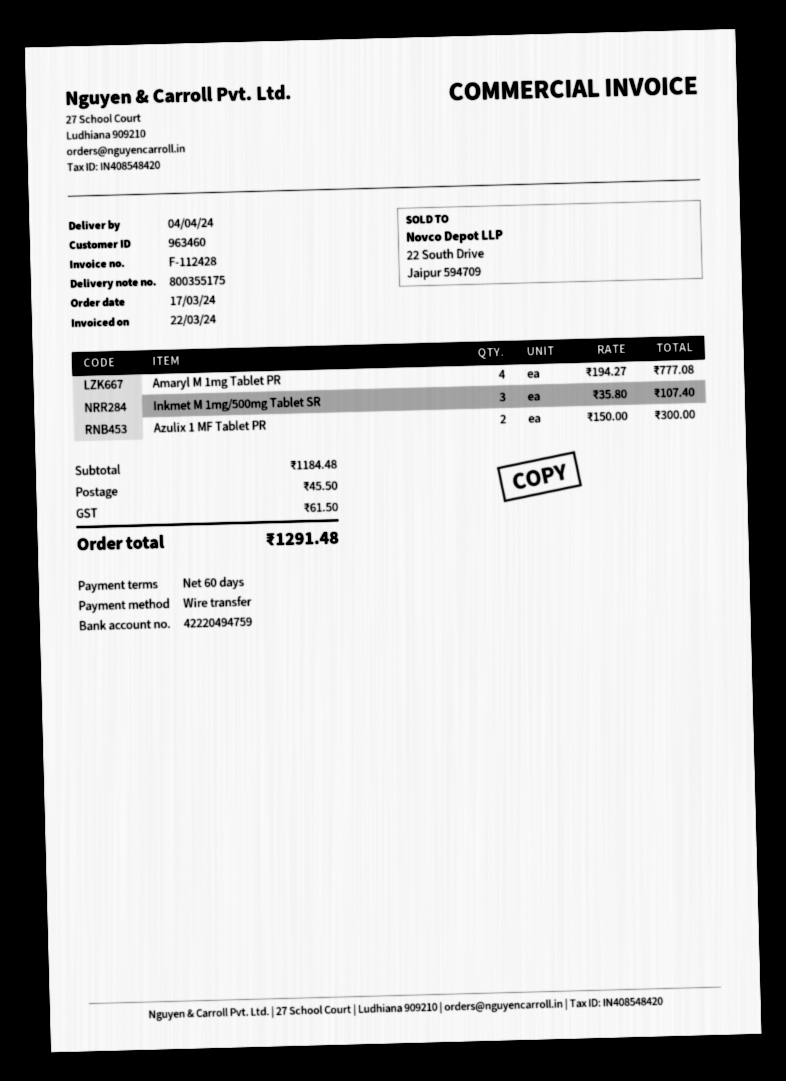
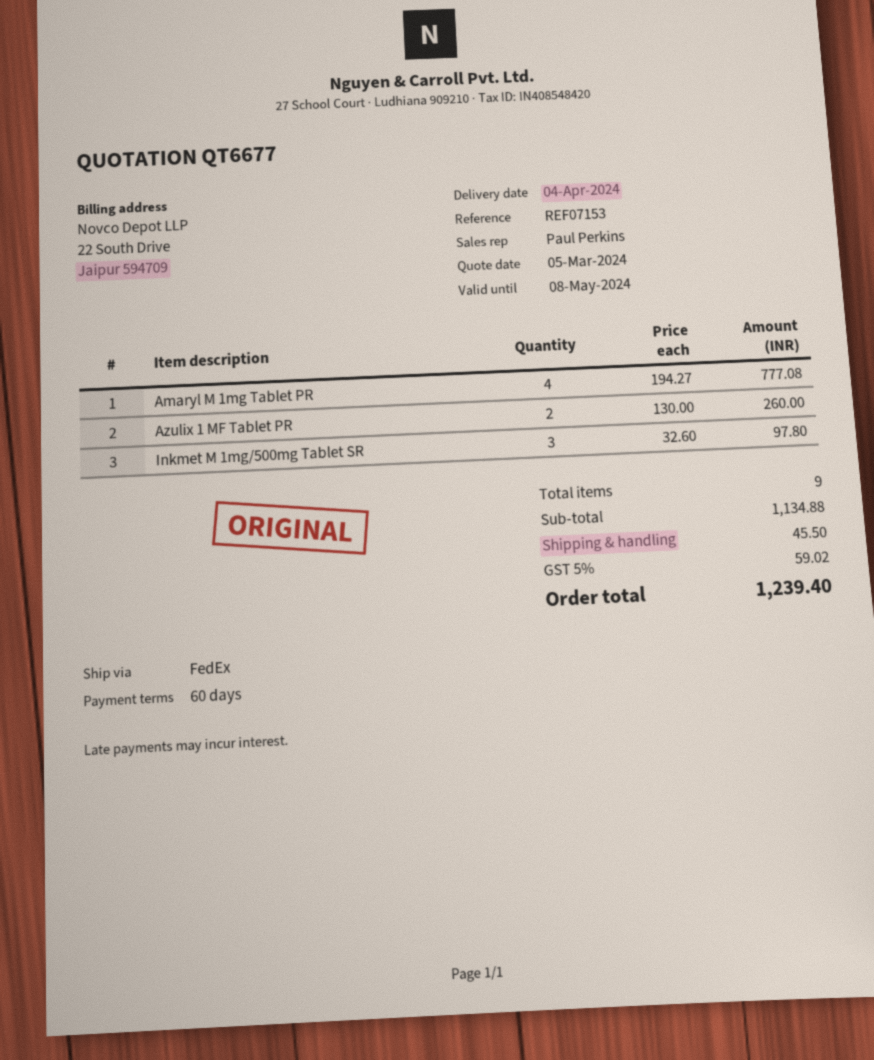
Inkmet M 1mg/500mg Tablet SR: 3 x 35.80 = 107.40 -> 3 x 32.60 = 97.80
Azulix 1 MF Tablet PR: 2 x 150.00 = 300.00 -> 2 x 130.00 = 260.00
subtotal: 1184.48 -> 1134.88
tax: 61.50 -> 59.02
total: 1291.48 -> 1239.40

